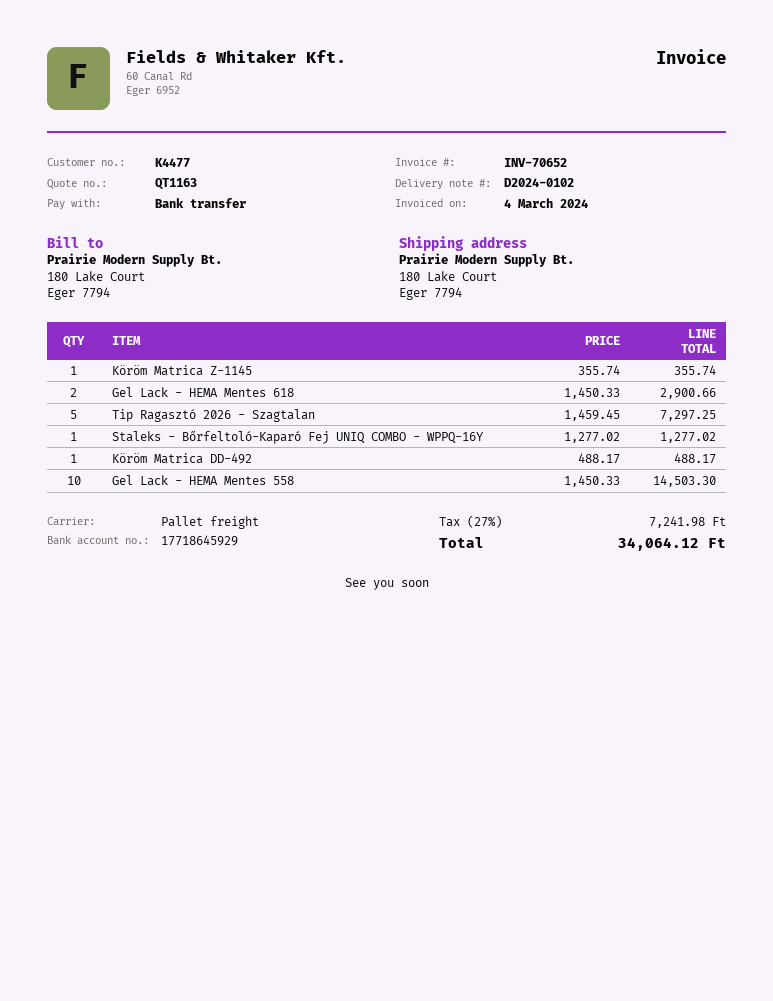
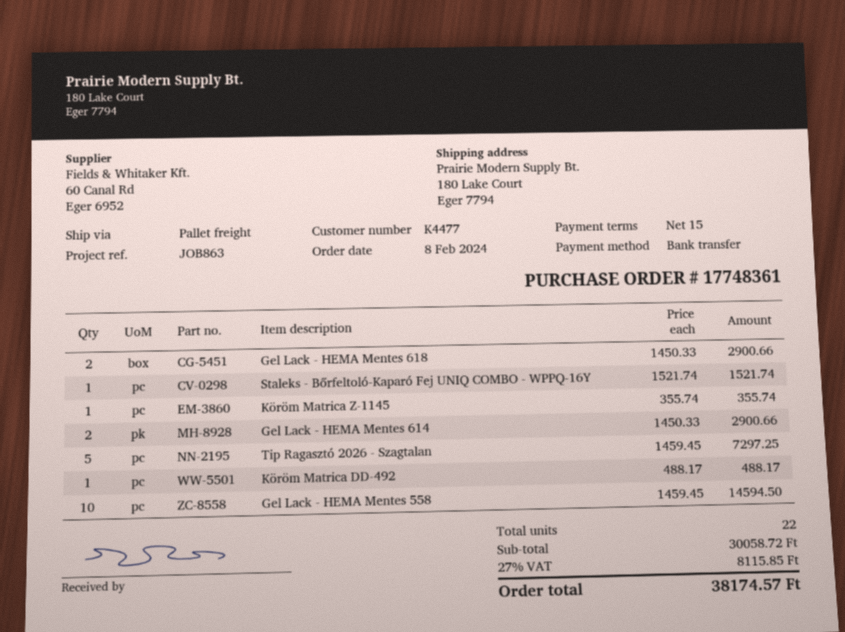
Staleks - Bőrfeltoló-Kaparó Fej UNIQ COMBO - WPPQ-16Y: 1 x 1277.02 = 1277.02 -> 1 x 1521.74 = 1521.74
Gel Lack - HEMA Mentes 558: 10 x 1450.33 = 14503.30 -> 10 x 1459.45 = 14594.50
Gel Lack - HEMA Mentes 614: none -> 2 x 1450.33 = 2900.66
tax: 27% = 7241.98 -> 27% = 8115.85
total: 34064.12 -> 38174.57

